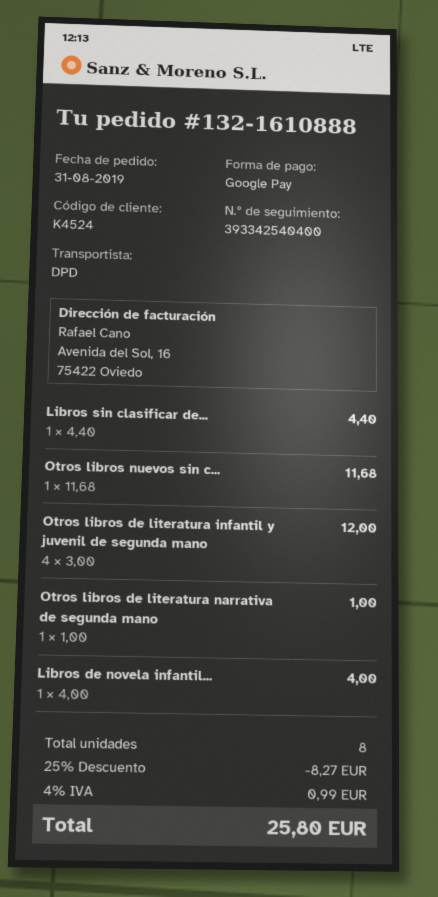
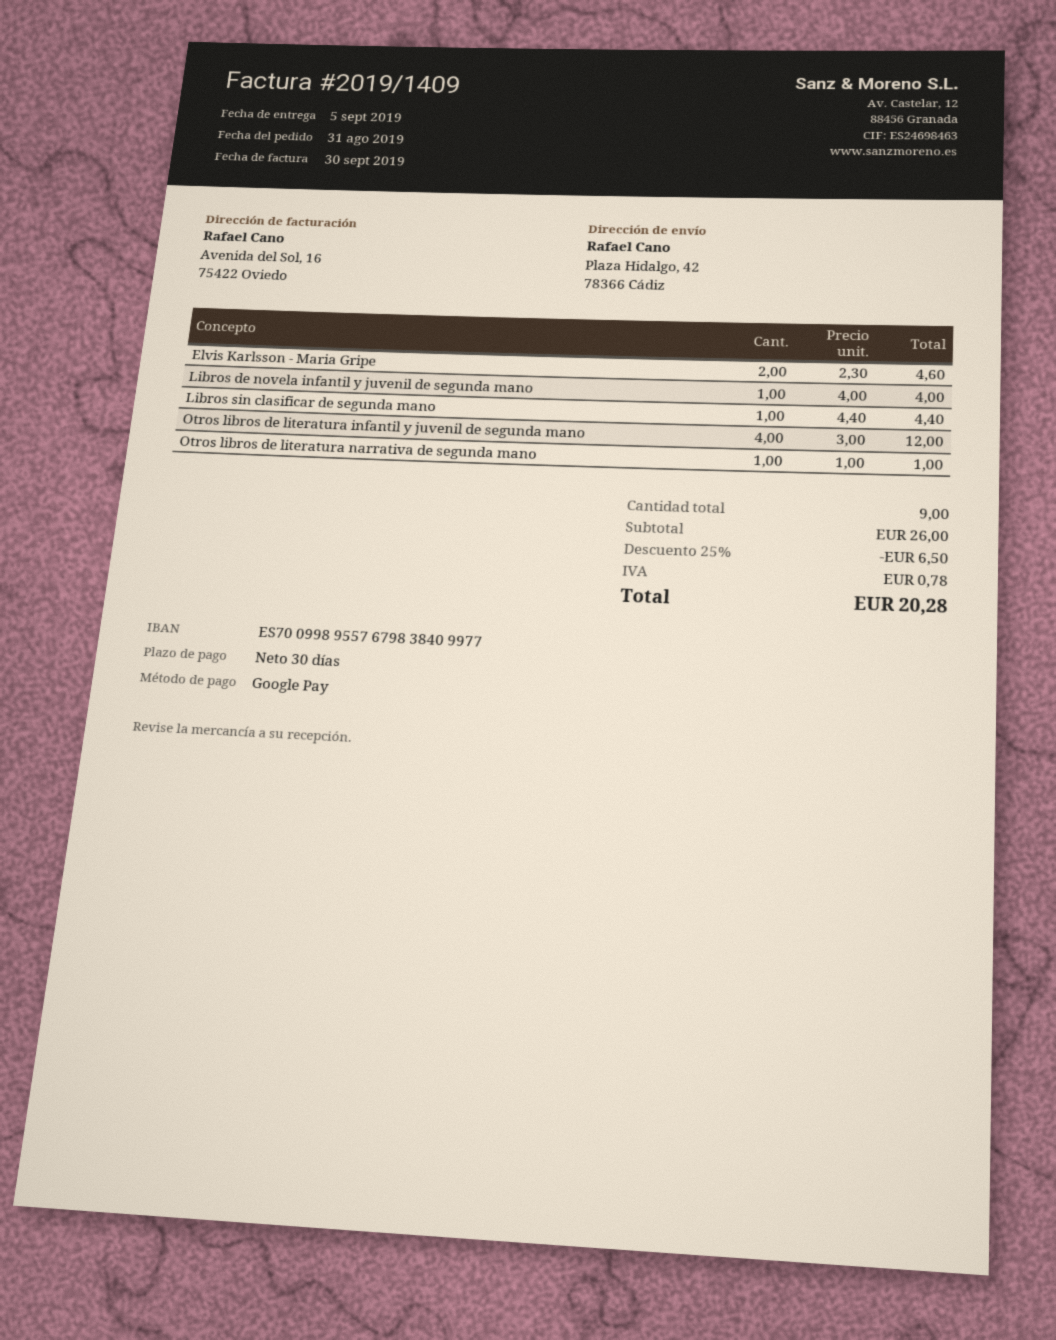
Otros libros nuevos sin c...: 1 x 11.68 = 11.68 -> none
Elvis Karlsson - Maria Gripe: none -> 2 x 2.30 = 4.60
total quantity: 8 -> 9
discount: 25% = 8.27 -> 25% = 6.50
tax: 0.99 -> 0.78
total: 25.80 -> 20.28

